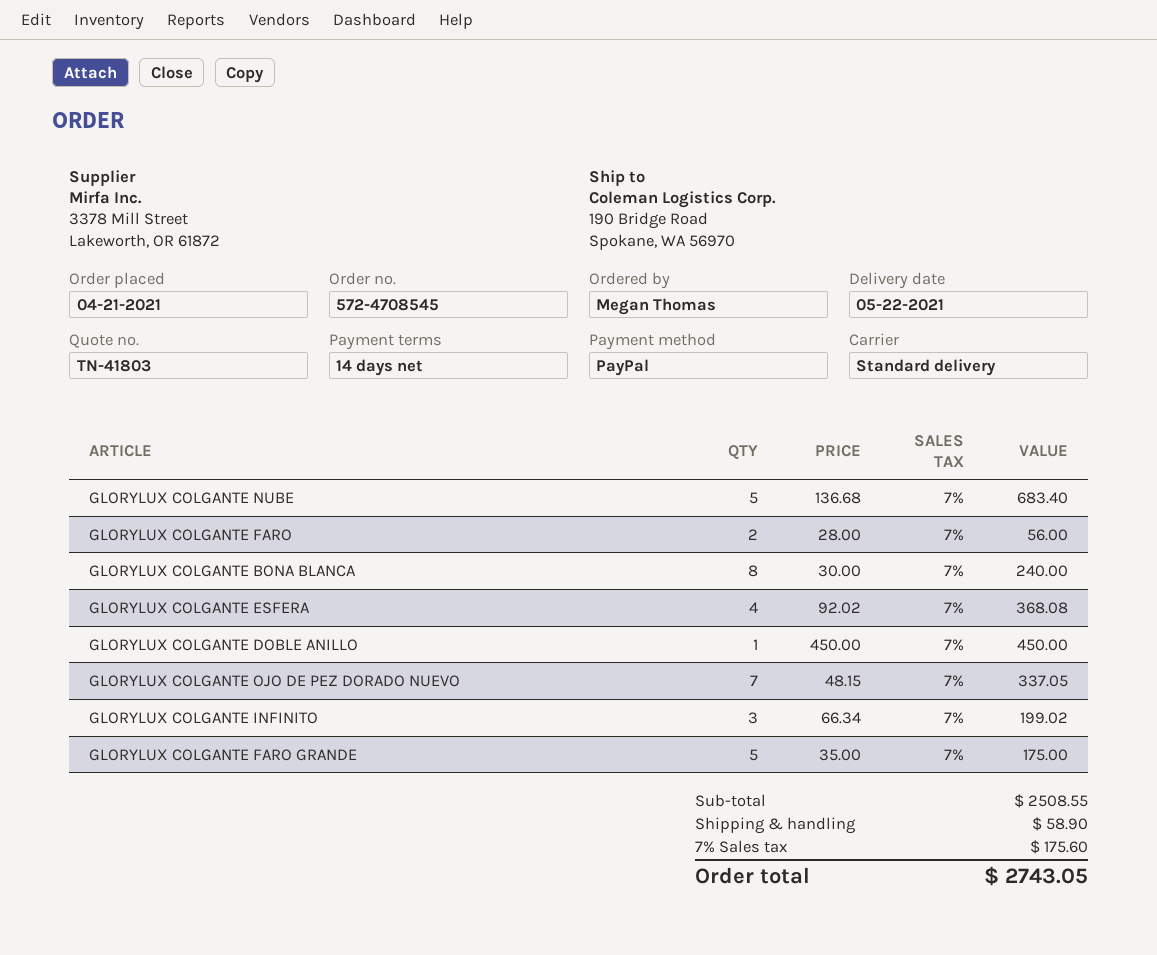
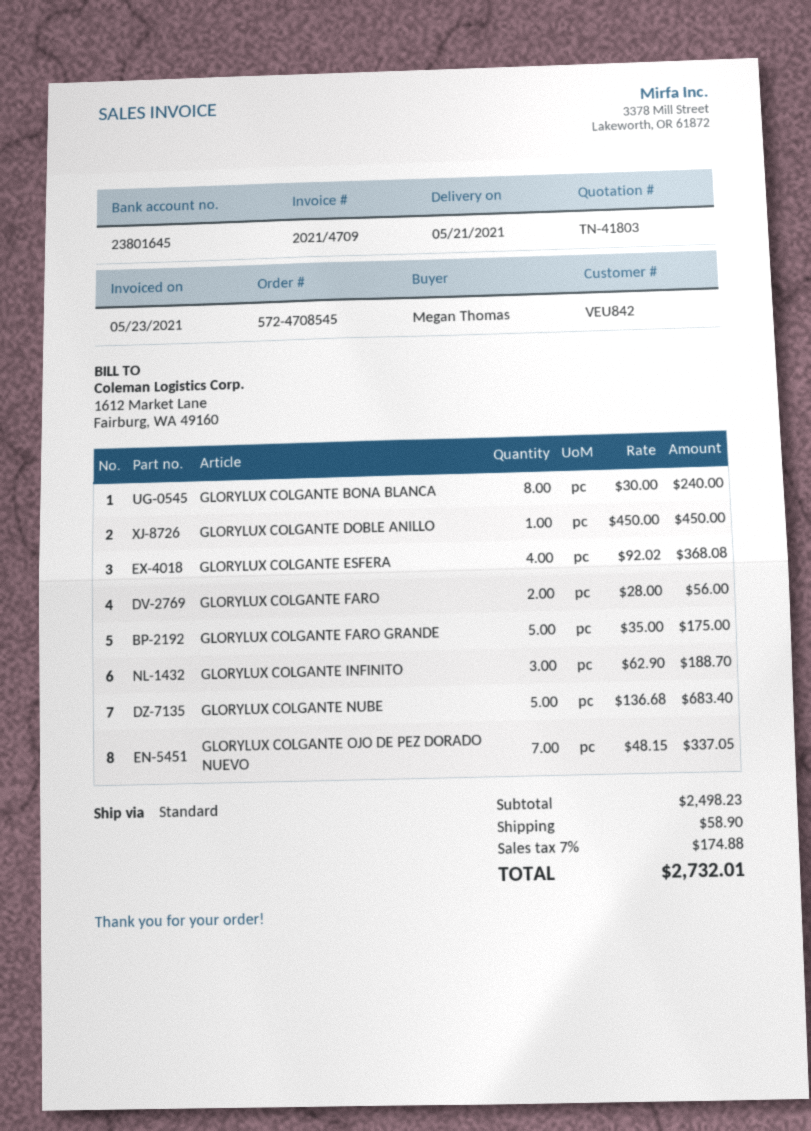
delivery date: 2021-05-22 -> 2021-05-21
GLORYLUX COLGANTE INFINITO: 3 x 66.34 = 199.02 -> 3 x 62.90 = 188.70
subtotal: 2508.55 -> 2498.23
tax: 7% = 175.60 -> 7% = 174.88
total: 2743.05 -> 2732.01

